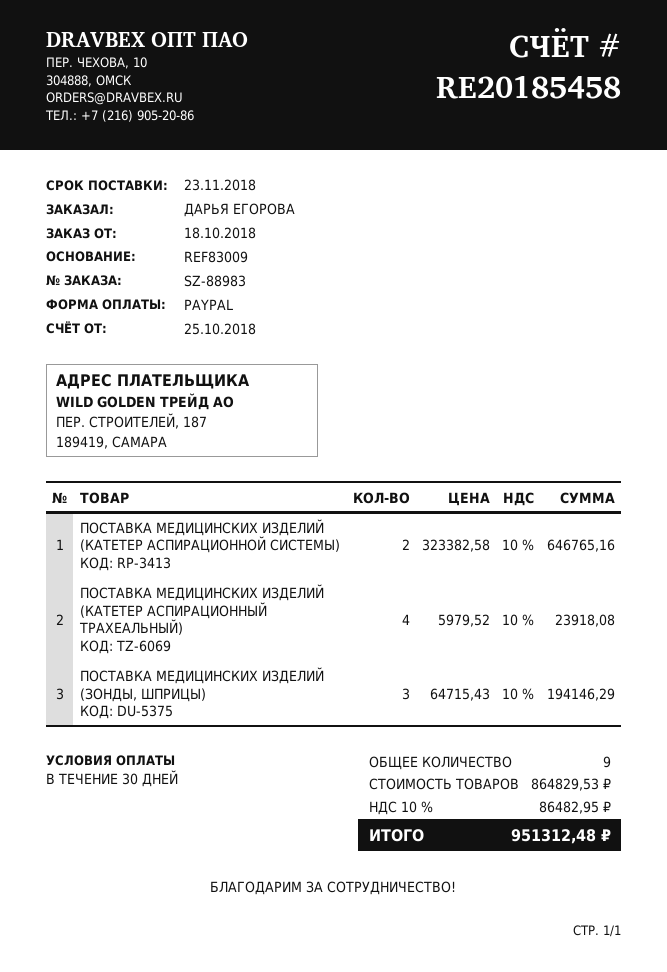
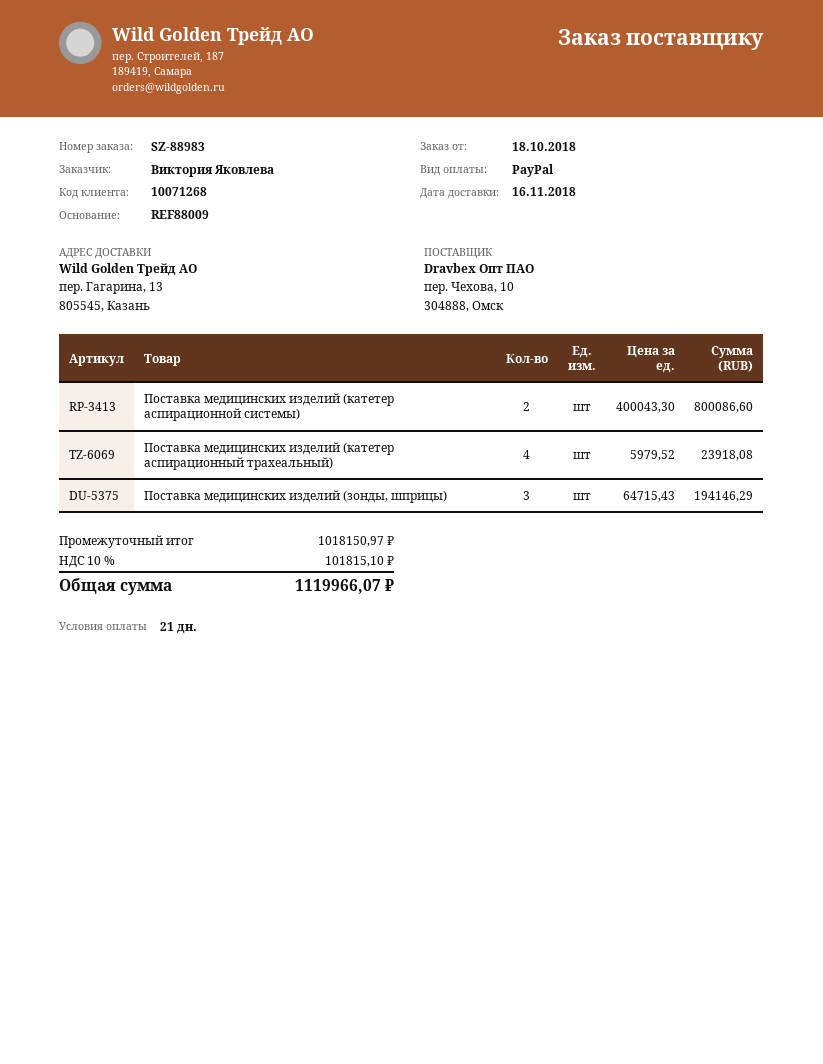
delivery date: 2018-11-23 -> 2018-11-16
payment terms: 30 days -> 21 days
reference: REF83009 -> REF88009
ordered by: ДАРЬЯ ЕГОРОВА -> Виктория Яковлева
ПОСТАВКА МЕДИЦИНСКИХ ИЗДЕЛИЙ (КАТЕТЕР АСПИРАЦИОННОЙ СИСТЕМЫ): 2 x 323382.58 = 646765.16 -> 2 x 400043.30 = 800086.60
subtotal: 864829.53 -> 1018150.97
tax: 10% = 86482.95 -> 10% = 101815.10
total: 951312.48 -> 1119966.07

